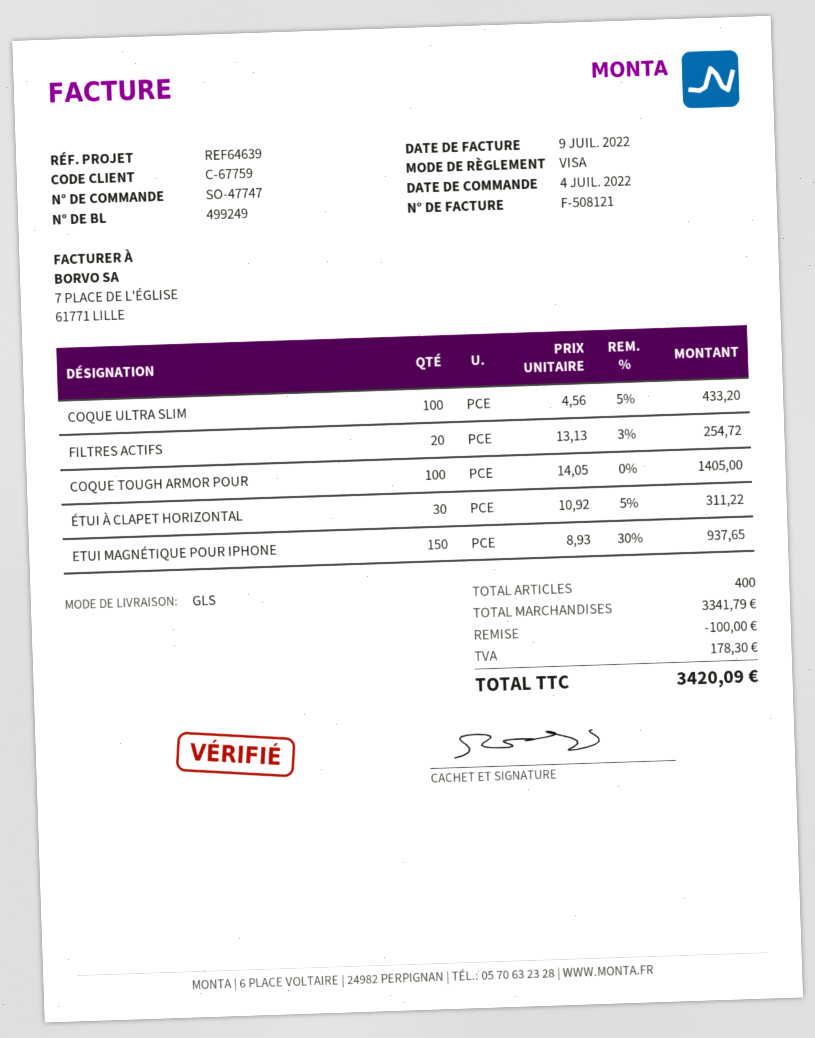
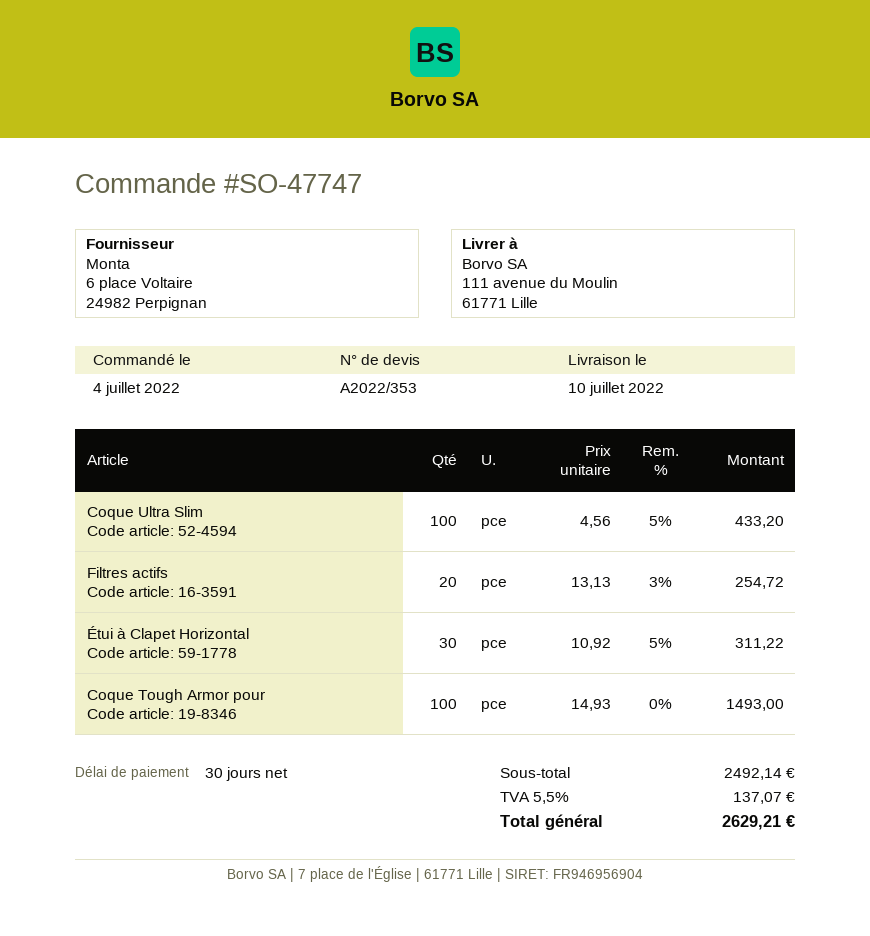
COQUE TOUGH ARMOR POUR: 100 x 14.05 = 1405.00 -> 100 x 14.93 = 1493.00
ETUI MAGNÉTIQUE POUR IPHONE: 150 x 8.93 - 30% = 937.65 -> none
subtotal: 3341.79 -> 2492.14
discount: 100.00 -> none
tax: 178.30 -> 137.07
total: 3420.09 -> 2629.21

